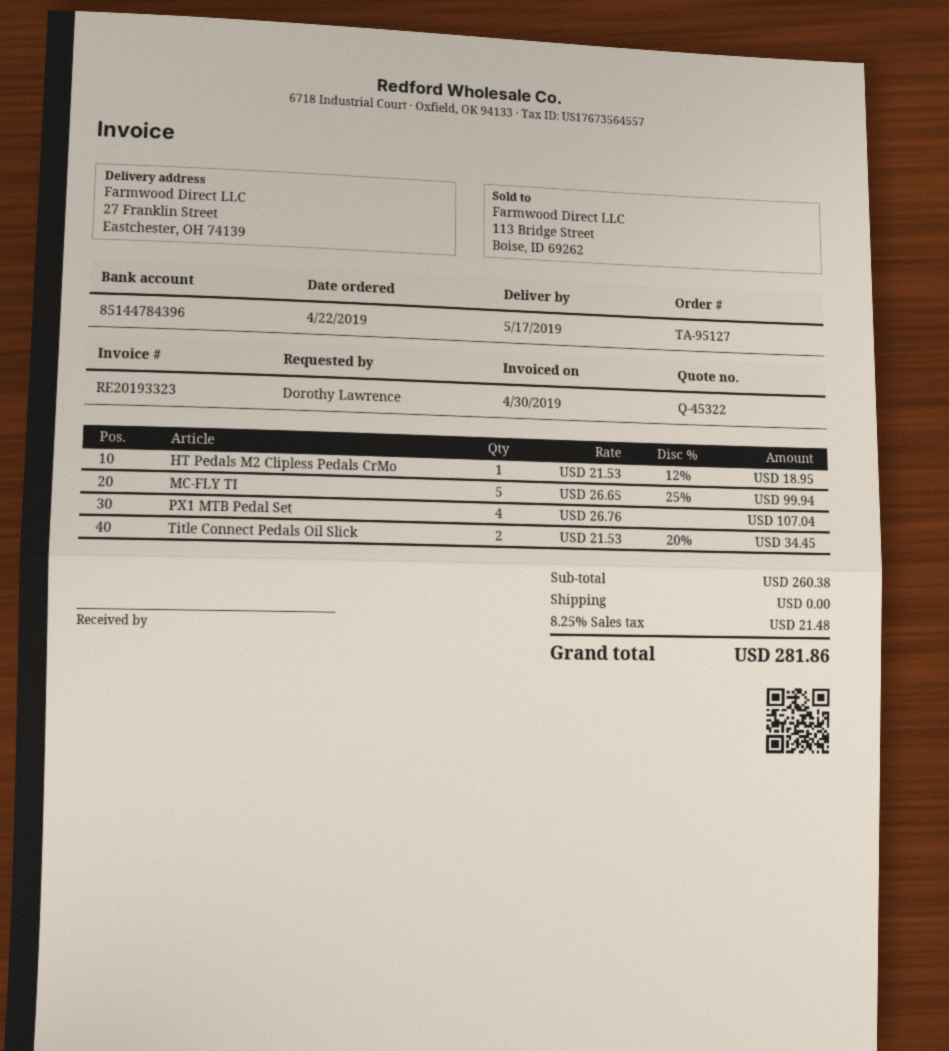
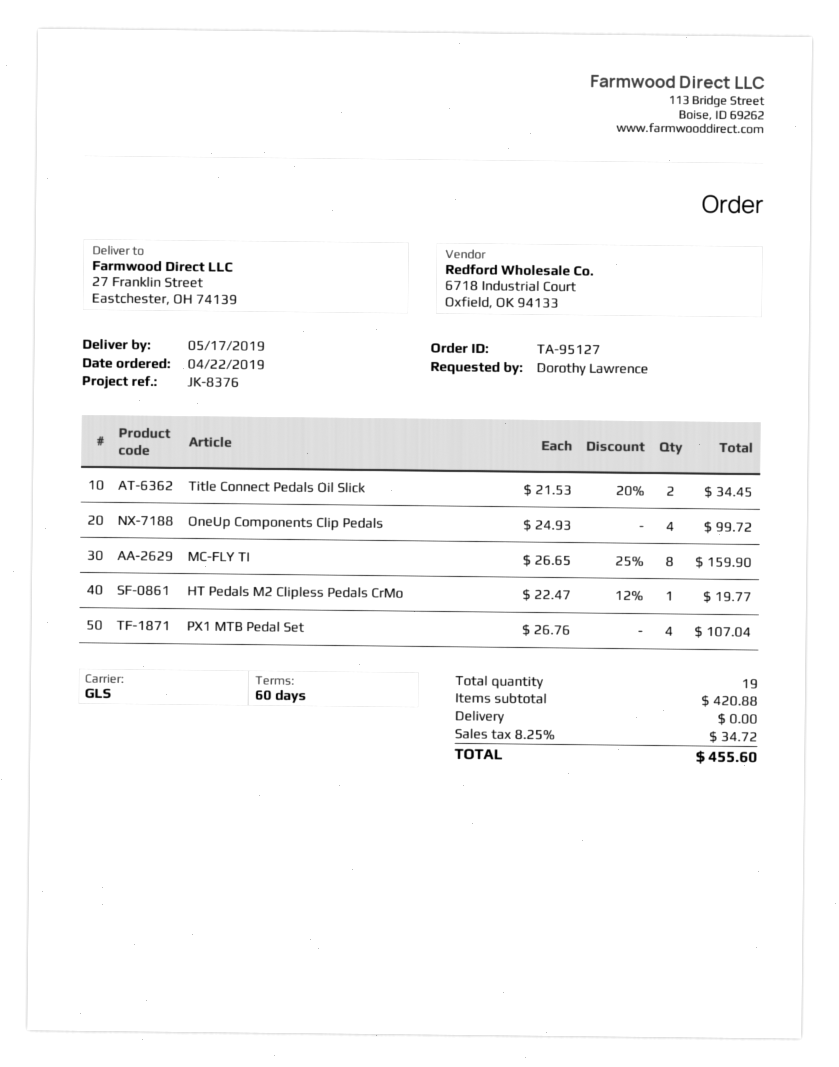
HT Pedals M2 Clipless Pedals CrMo: 1 x 21.53 - 12% = 18.95 -> 1 x 22.47 - 12% = 19.77
MC-FLY TI: 5 x 26.65 - 25% = 99.94 -> 8 x 26.65 - 25% = 159.90
OneUp Components Clip Pedals: none -> 4 x 24.93 = 99.72
subtotal: 260.38 -> 420.88
tax: 8.25% = 21.48 -> 8.25% = 34.72
total: 281.86 -> 455.60

